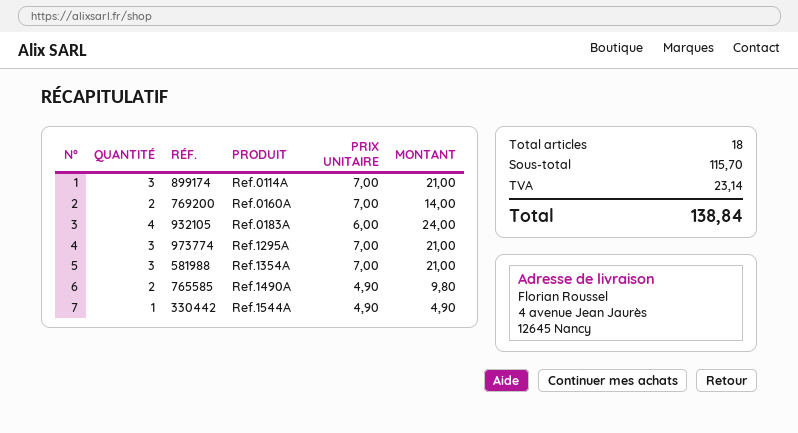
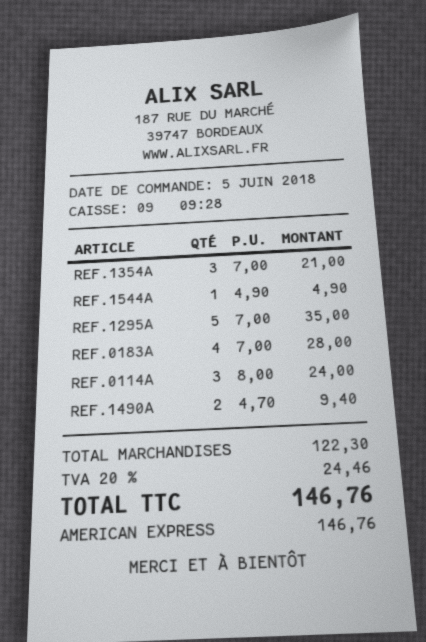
Ref.0114A: 3 x 7.00 = 21.00 -> 3 x 8.00 = 24.00
Ref.0160A: 2 x 7.00 = 14.00 -> none
Ref.0183A: 4 x 6.00 = 24.00 -> 4 x 7.00 = 28.00
Ref.1295A: 3 x 7.00 = 21.00 -> 5 x 7.00 = 35.00
Ref.1490A: 2 x 4.90 = 9.80 -> 2 x 4.70 = 9.40
subtotal: 115.70 -> 122.30
tax: 23.14 -> 24.46
total: 138.84 -> 146.76

